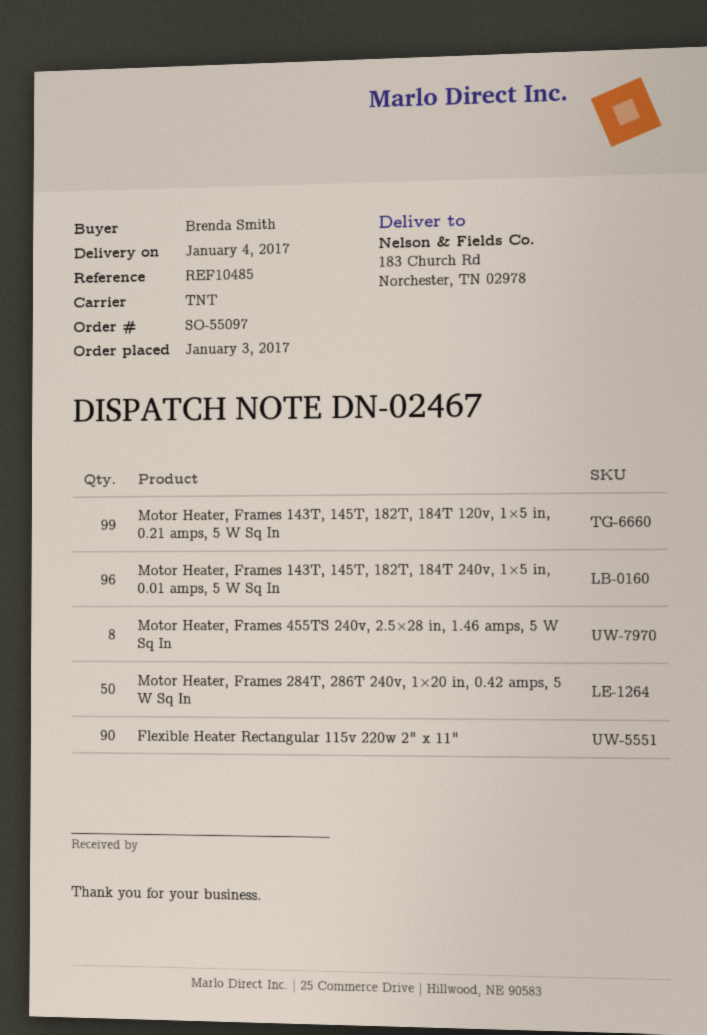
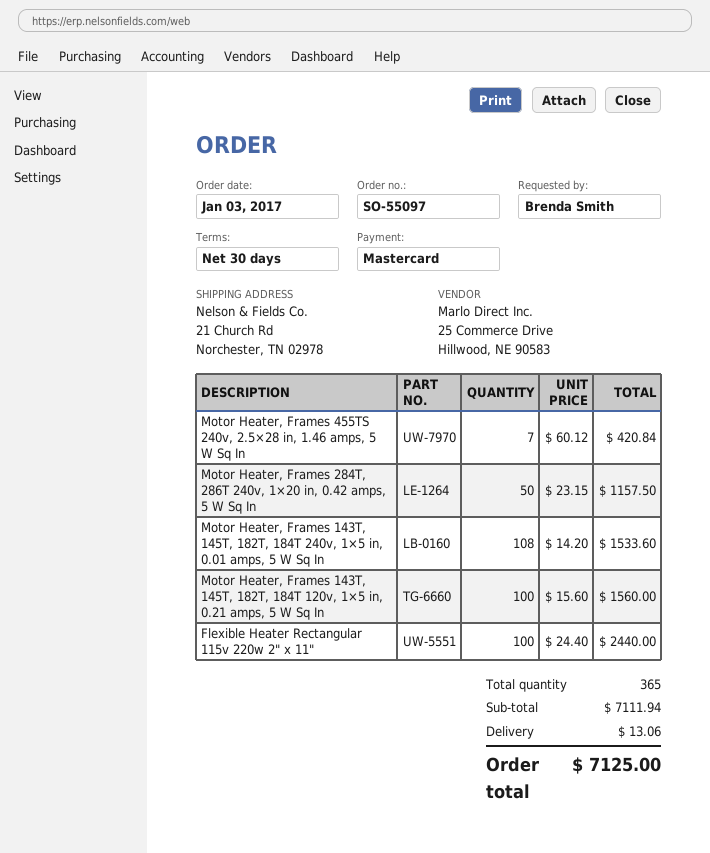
ship to: 183 Church Rd, Norchester, TN 02978 -> 21 Church Rd, Norchester, TN 02978
Motor Heater, Frames 143T, 145T, 182T, 184T 120v, 1×5 in, 0.21 amps, 5 W Sq In: 99 -> 100
Motor Heater, Frames 143T, 145T, 182T, 184T 240v, 1×5 in, 0.01 amps, 5 W Sq In: 96 -> 108
Motor Heater, Frames 455TS 240v, 2.5×28 in, 1.46 amps, 5 W Sq In: 8 -> 7
Flexible Heater Rectangular 115v 220w 2" x 11": 90 -> 100

